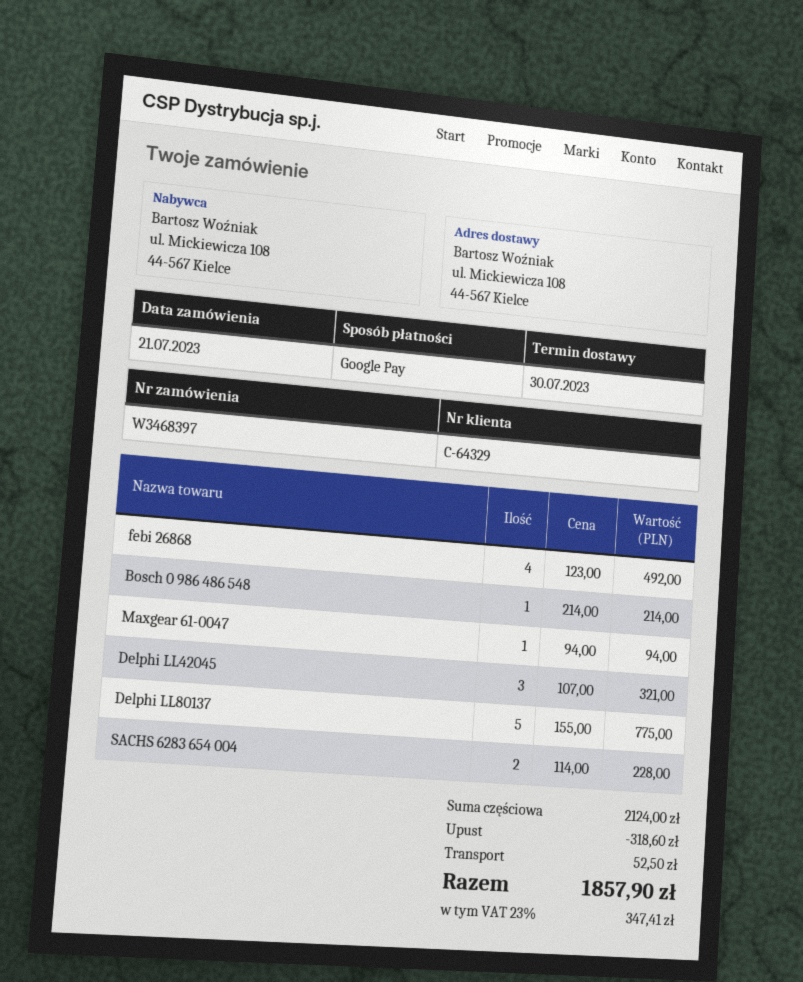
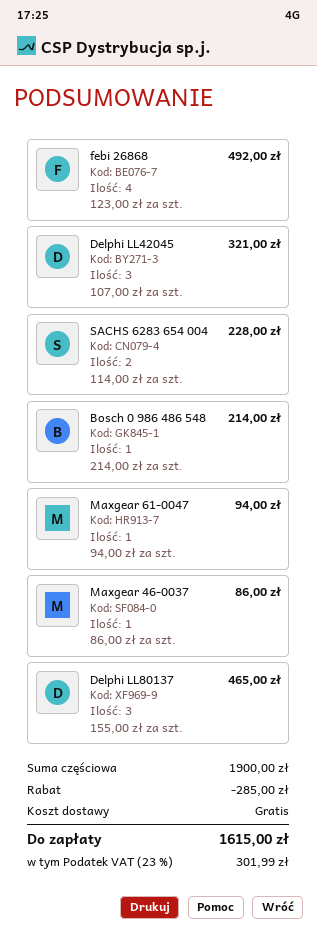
Delphi LL80137: 5 x 155.00 = 775.00 -> 3 x 155.00 = 465.00
Maxgear 46-0037: none -> 1 x 86.00 = 86.00
subtotal: 2124.00 -> 1900.00
discount: 318.60 -> 285.00
shipping: 52.50 -> 0.00
tax: 23% = 347.41 -> 23% = 301.99
total: 1857.90 -> 1615.00

